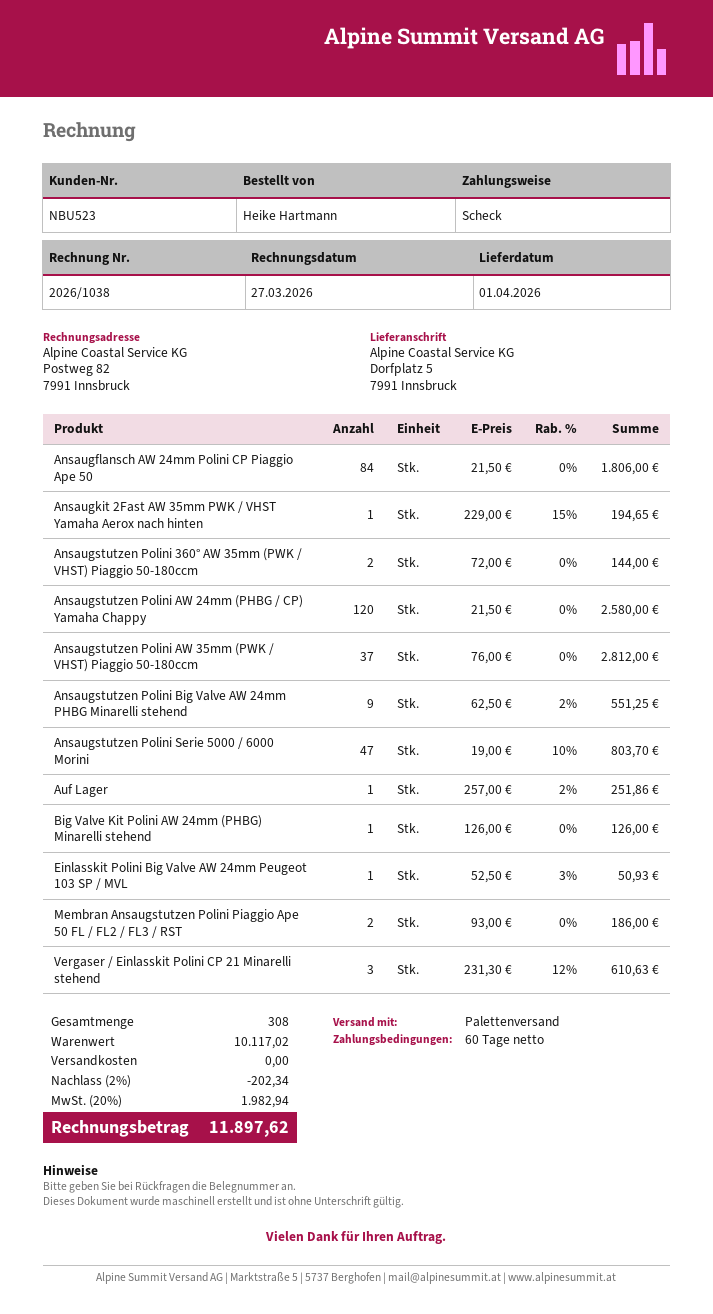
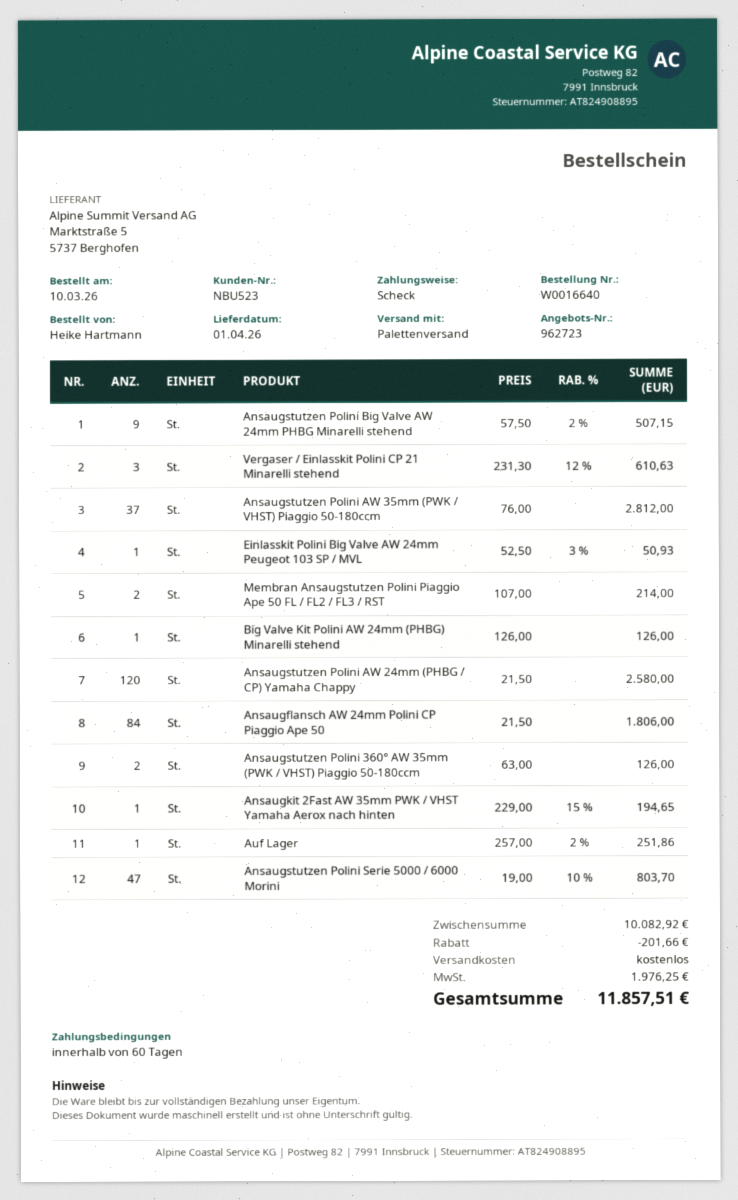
Ansaugstutzen Polini 360° AW 35mm (PWK / VHST) Piaggio 50-180ccm: 2 x 72.00 = 144.00 -> 2 x 63.00 = 126.00
Ansaugstutzen Polini Big Valve AW 24mm PHBG Minarelli stehend: 9 x 62.50 - 2% = 551.25 -> 9 x 57.50 - 2% = 507.15
Membran Ansaugstutzen Polini Piaggio Ape 50 FL / FL2 / FL3 / RST: 2 x 93.00 = 186.00 -> 2 x 107.00 = 214.00
subtotal: 10117.02 -> 10082.92
discount: 202.34 -> 201.66
tax: 1982.94 -> 1976.25
total: 11897.62 -> 11857.51

